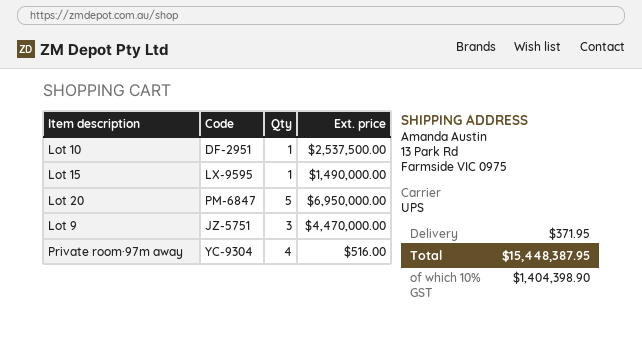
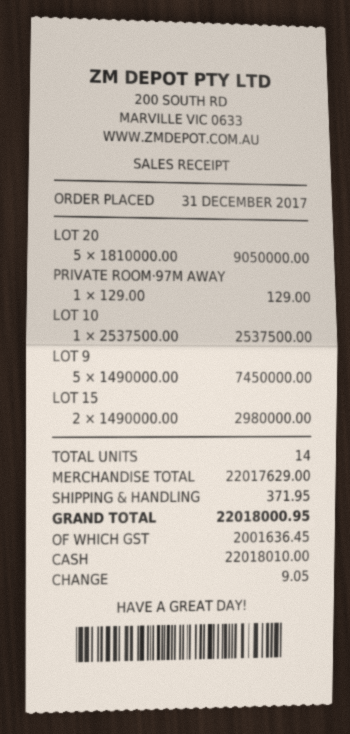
Lot 15: 1 for 1490000.00 -> 2 for 2980000.00
Lot 20: 5 for 6950000.00 -> 5 for 9050000.00
Lot 9: 3 for 4470000.00 -> 5 for 7450000.00
Private room·97m away: 4 for 516.00 -> 1 for 129.00
tax: 1404398.90 -> 2001636.45
total: 15448387.95 -> 22018000.95

